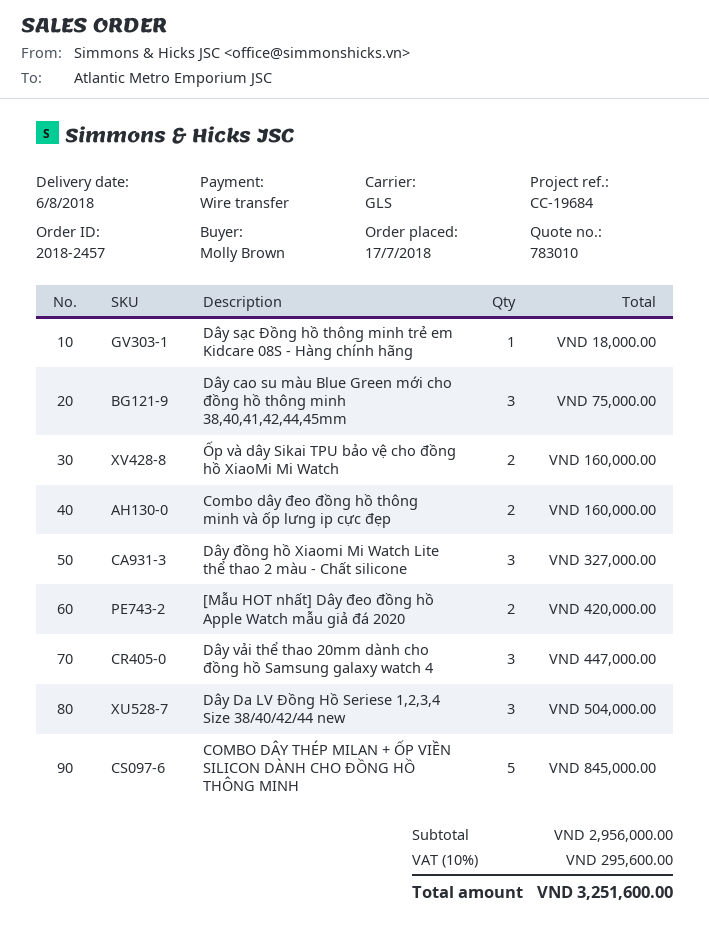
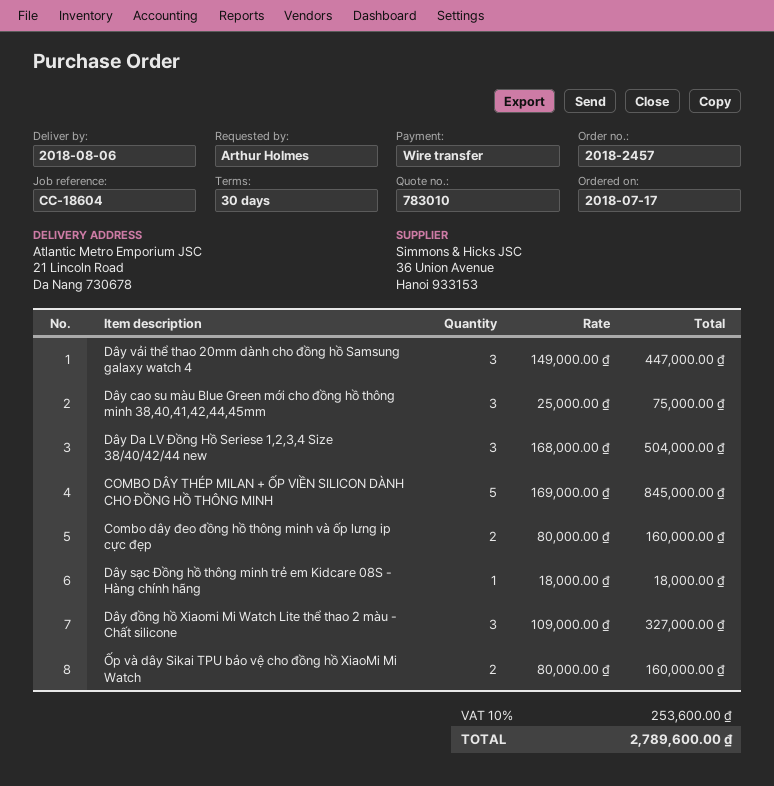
reference: CC-19684 -> CC-18604
ordered by: Molly Brown -> Arthur Holmes
[Mẫu HOT nhất] Dây đeo đồng hồ Apple Watch mẫu giả đá 2020: 2 for 420000.00 -> none
tax: 10% = 295600.00 -> 10% = 253600.00
total: 3251600.00 -> 2789600.00

